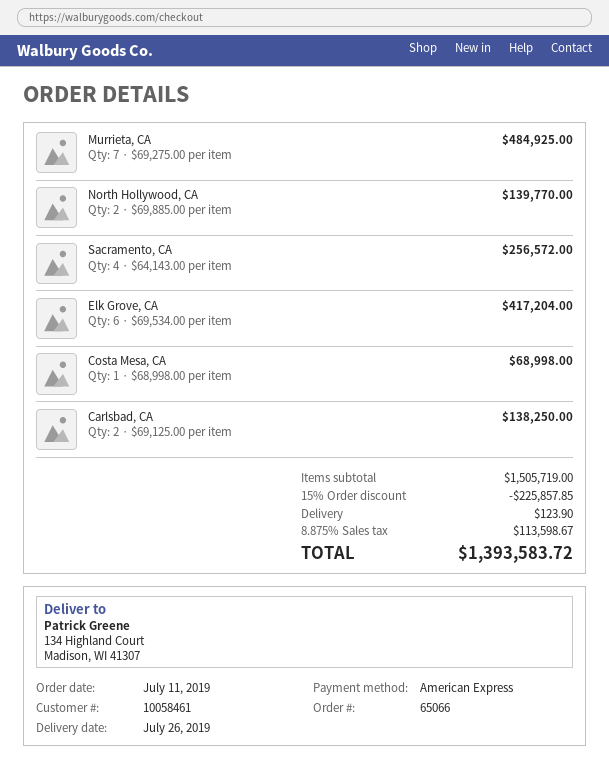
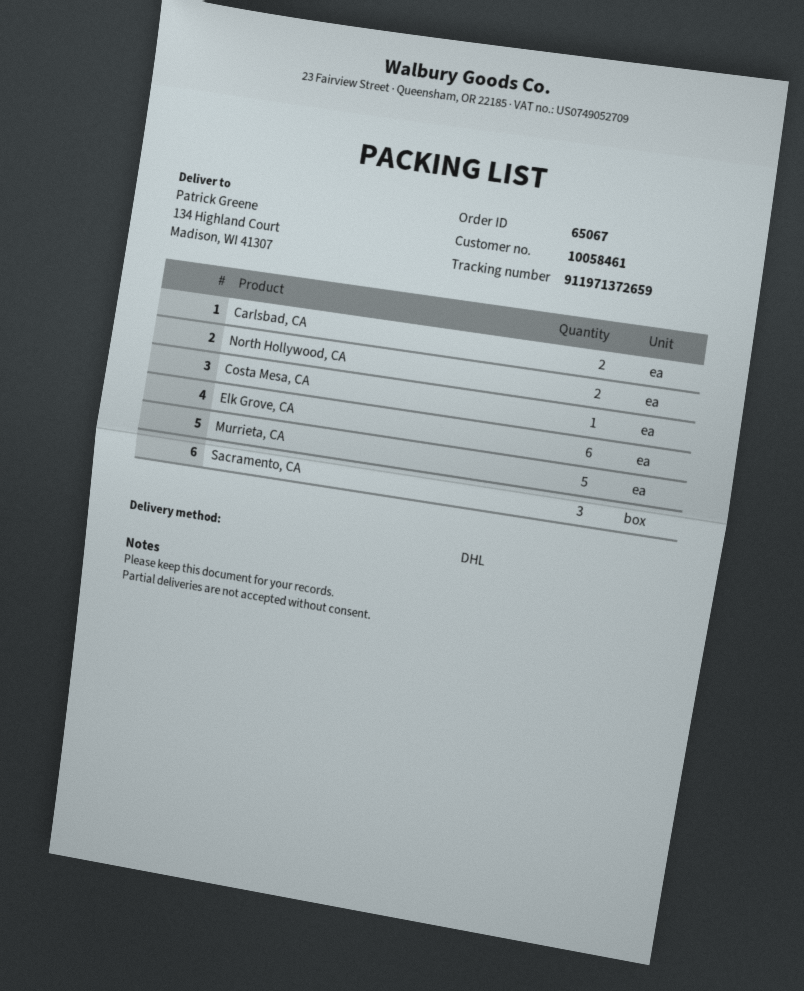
order number: 65066 -> 65067
Murrieta, CA: 7 -> 5
Sacramento, CA: 4 -> 3

